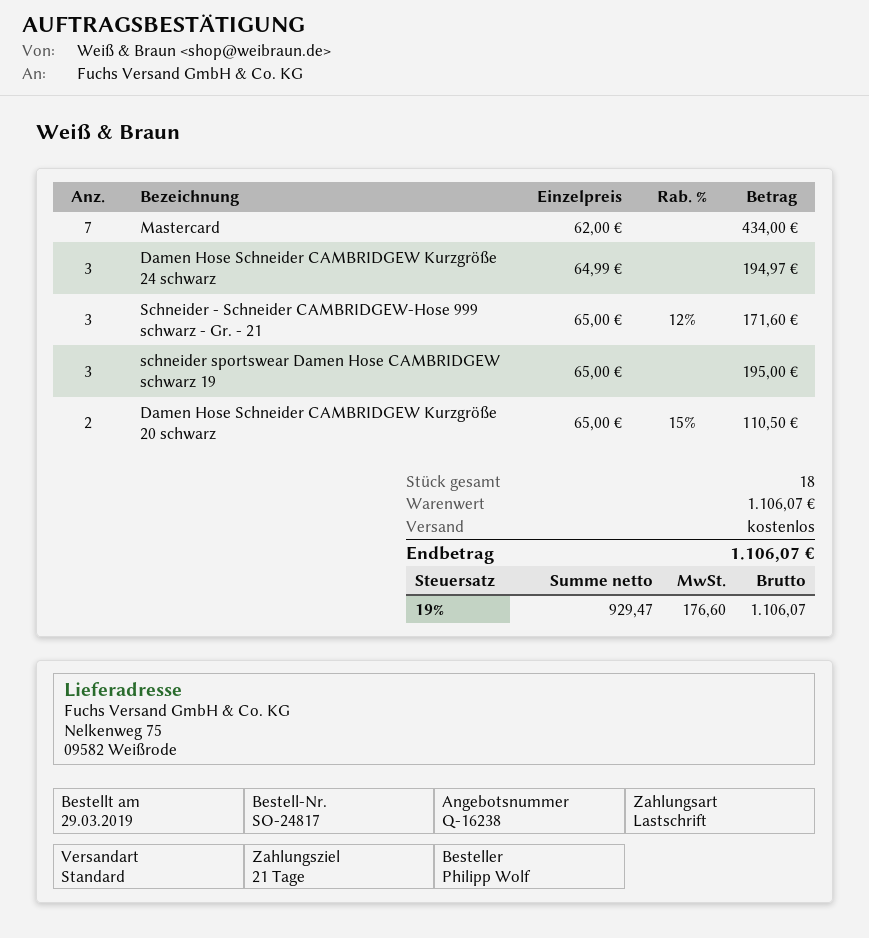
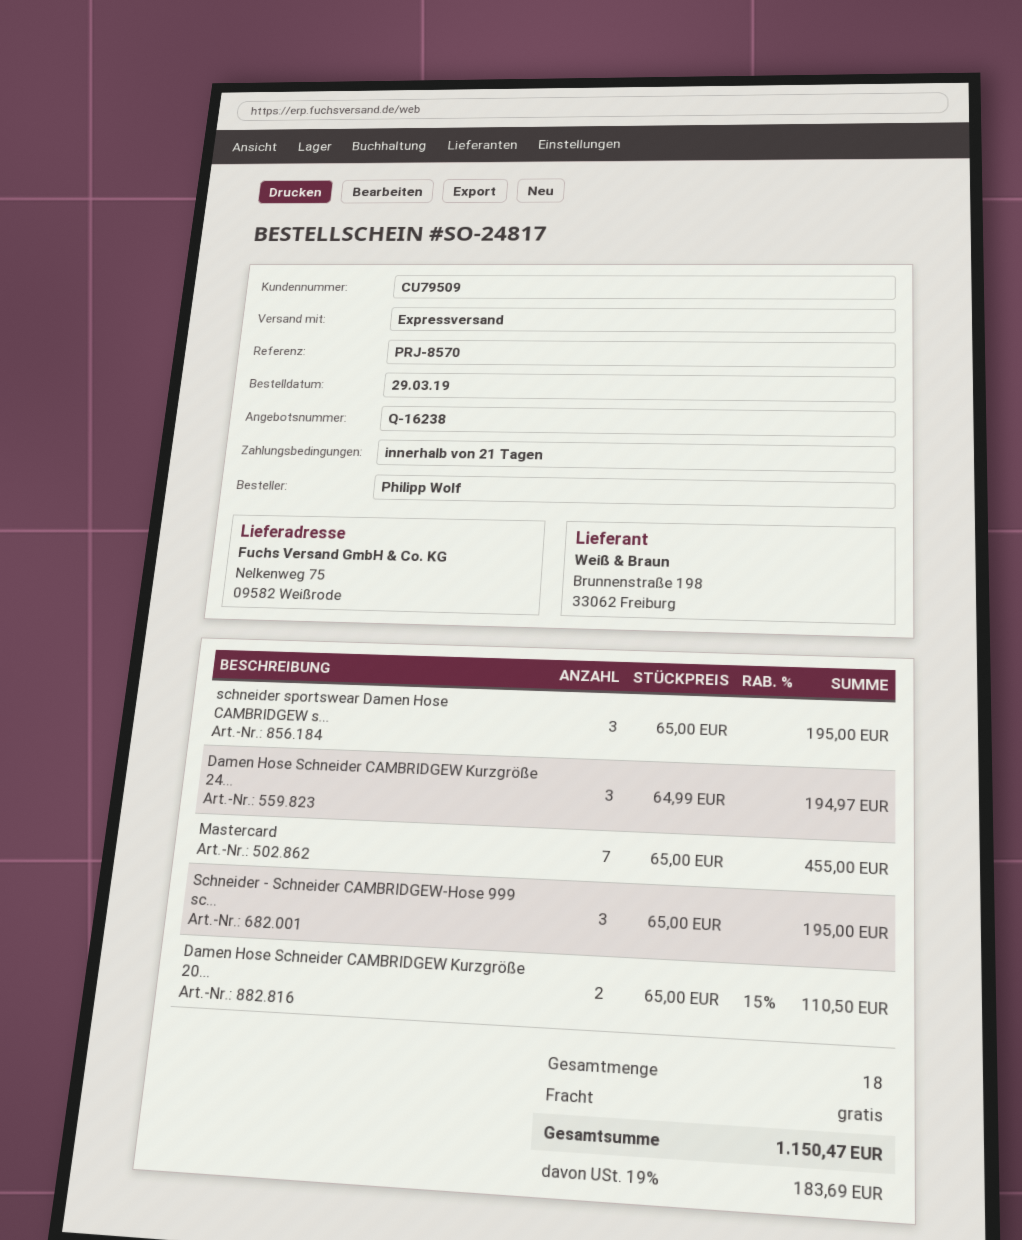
shipping method: standard -> express
Mastercard: 7 x 62.00 = 434.00 -> 7 x 65.00 = 455.00
Schneider - Schneider CAMBRIDGEW-Hose 999 schwarz - Gr. - 21: 3 x 65.00 - 12% = 171.60 -> 3 x 65.00 = 195.00
tax: 19% = 176.60 -> 19% = 183.69
total: 1106.07 -> 1150.47

